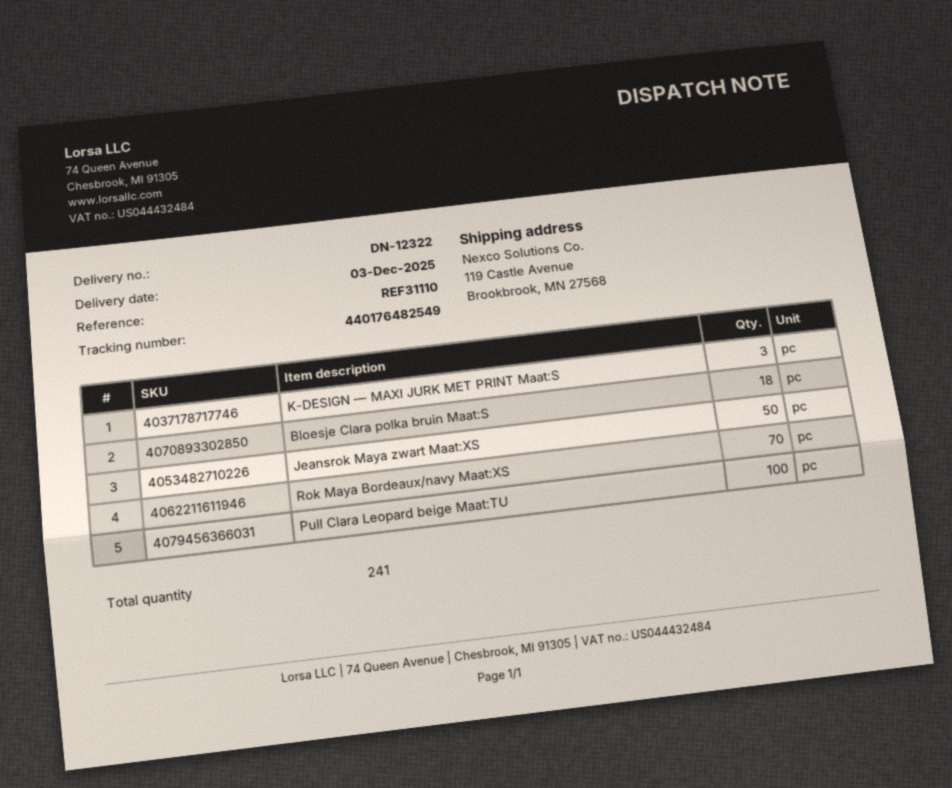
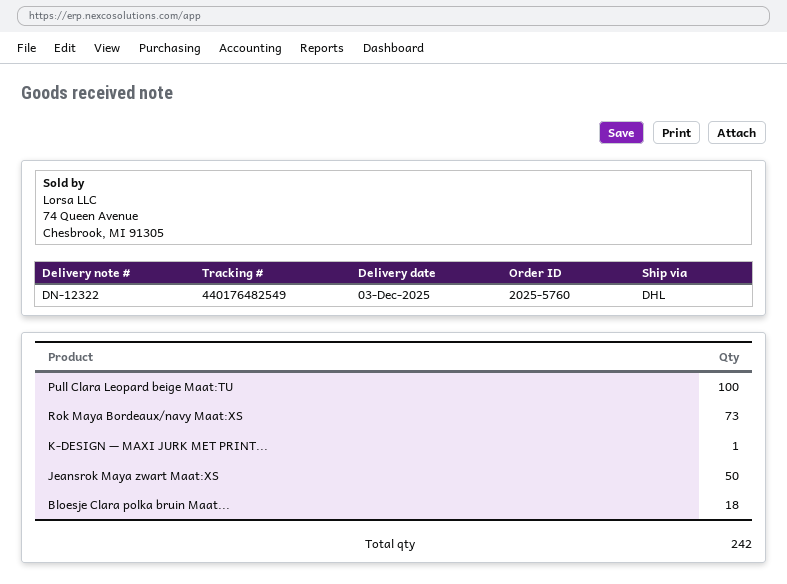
K-DESIGN — MAXI JURK MET PRINT Maat:S: 3 -> 1
Rok Maya Bordeaux/navy Maat:XS: 70 -> 73
total quantity: 241 -> 242

